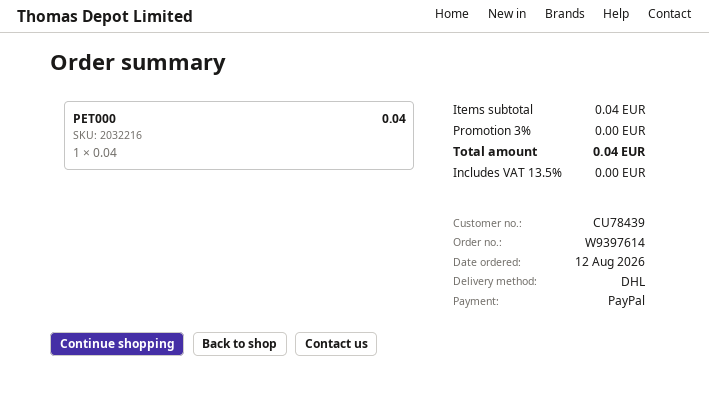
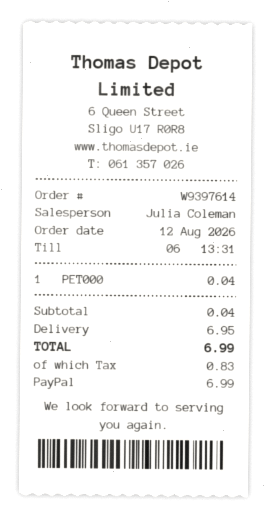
discount: 3% = 0.00 -> none
shipping: none -> 6.95
tax: 0.00 -> 0.83
total: 0.04 -> 6.99

